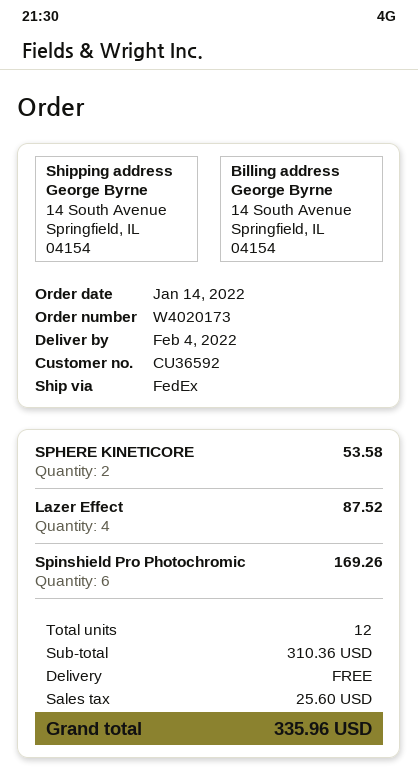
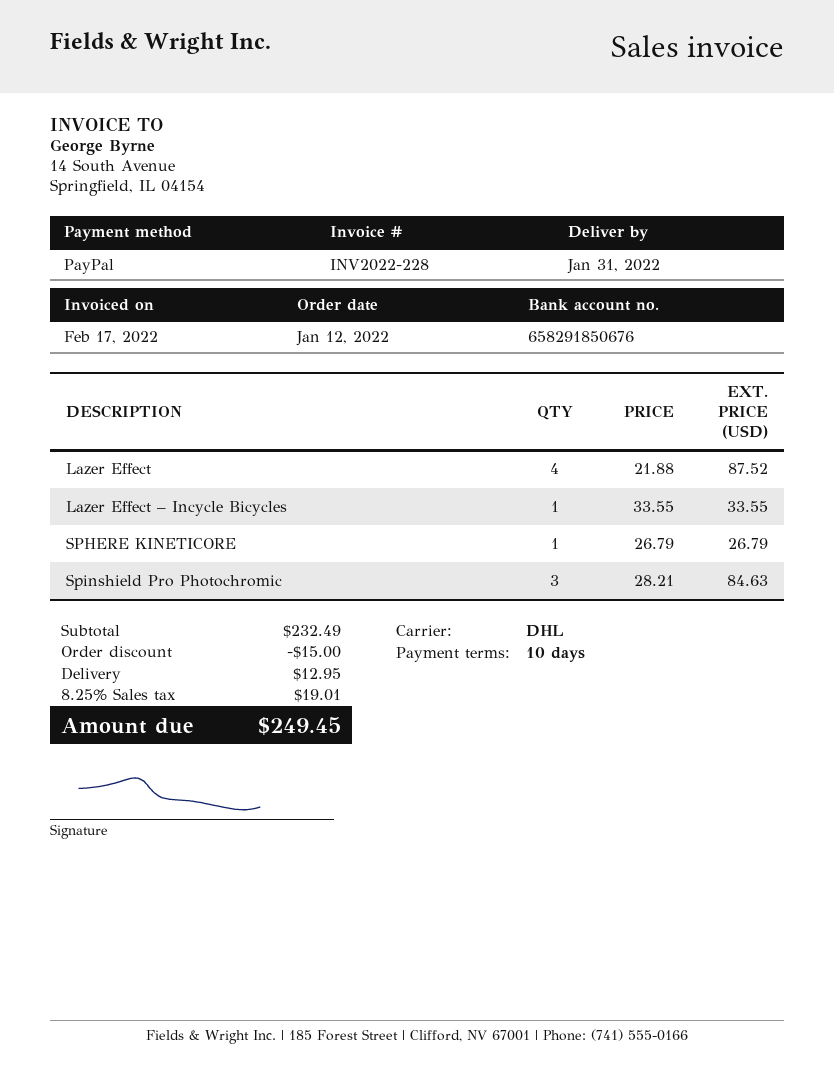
order date: 2022-01-14 -> 2022-01-12
delivery date: 2022-02-04 -> 2022-01-31
shipping method: FedEx -> DHL
SPHERE KINETICORE: 2 for 53.58 -> 1 for 26.79
Spinshield Pro Photochromic: 6 for 169.26 -> 3 for 84.63
Lazer Effect – Incycle Bicycles: none -> 1 for 33.55
subtotal: 310.36 -> 232.49
discount: none -> 15.00
shipping: 0.00 -> 12.95
tax: 25.60 -> 19.01
total: 335.96 -> 249.45

